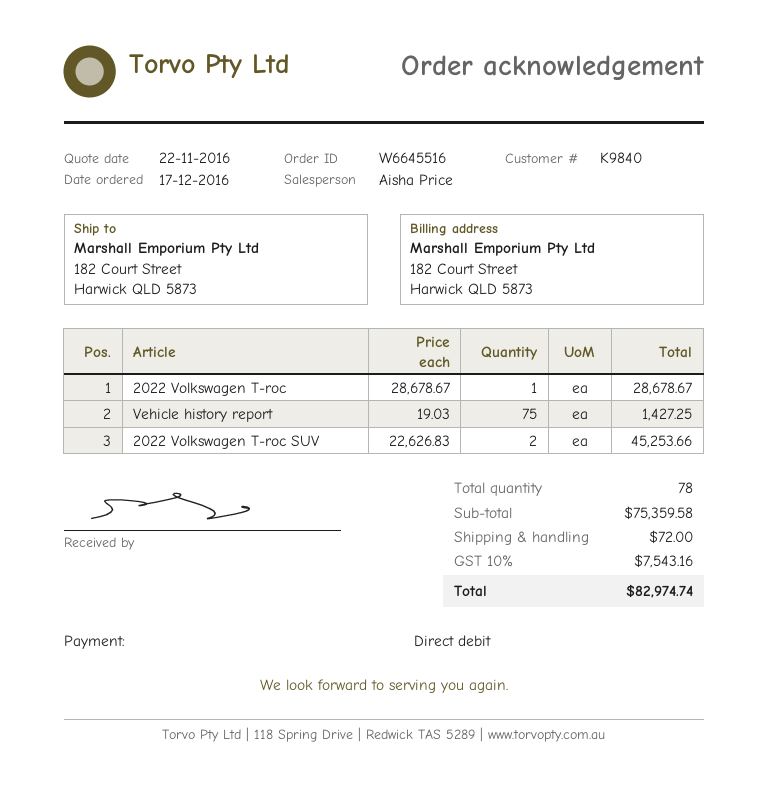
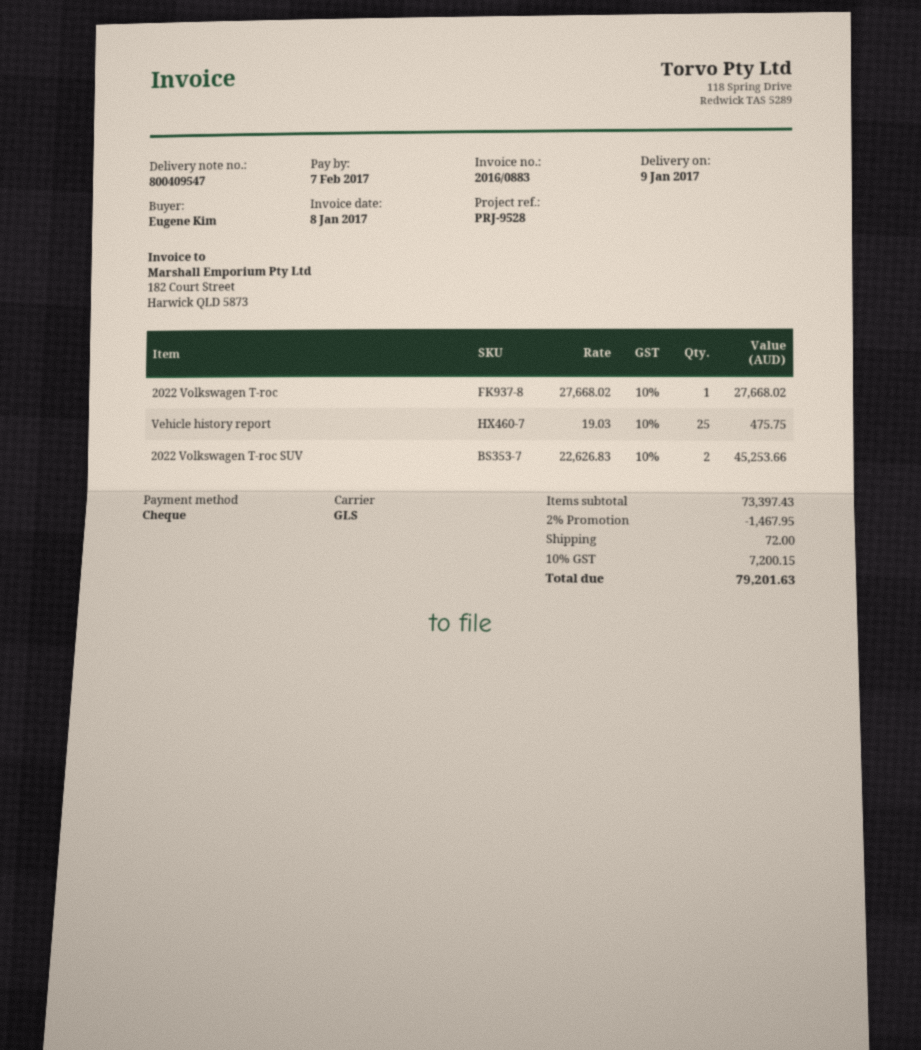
payment method: direct debit -> cheque
2022 Volkswagen T-roc: 1 x 28678.67 = 28678.67 -> 1 x 27668.02 = 27668.02
Vehicle history report: 75 x 19.03 = 1427.25 -> 25 x 19.03 = 475.75
subtotal: 75359.58 -> 73397.43
discount: none -> 2% = 1467.95
tax: 10% = 7543.16 -> 10% = 7200.15
total: 82974.74 -> 79201.63

